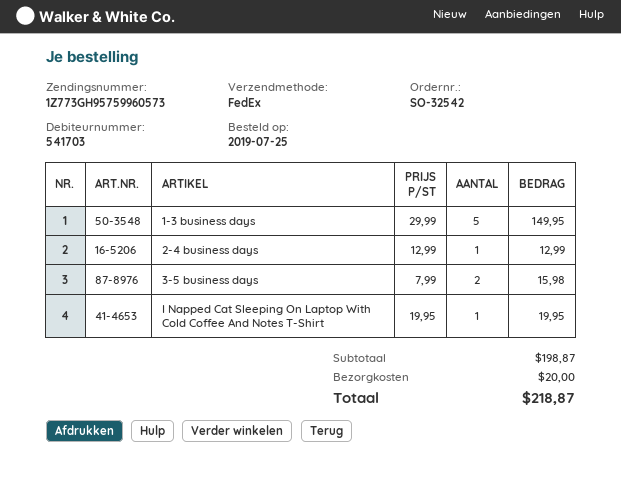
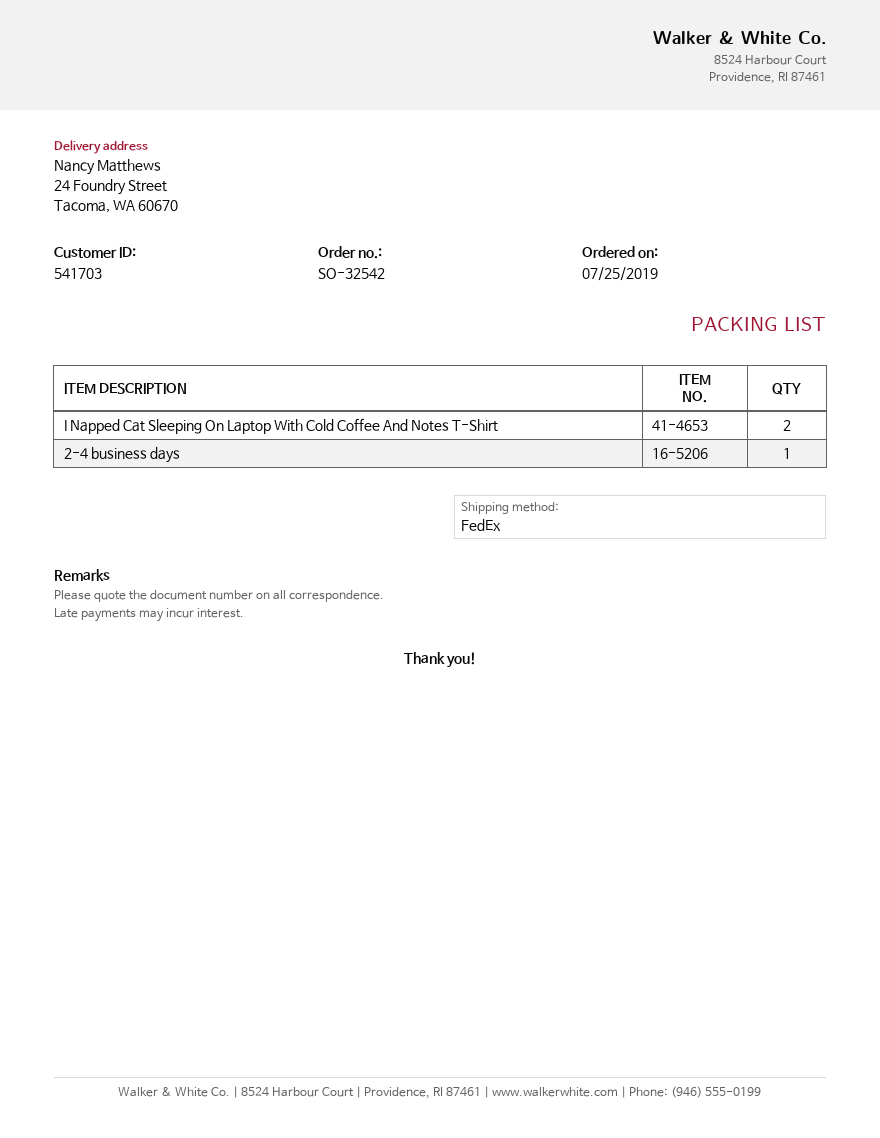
1-3 business days: 5 -> none
3-5 business days: 2 -> none
I Napped Cat Sleeping On Laptop With Cold Coffee And Notes T-Shirt: 1 -> 2

